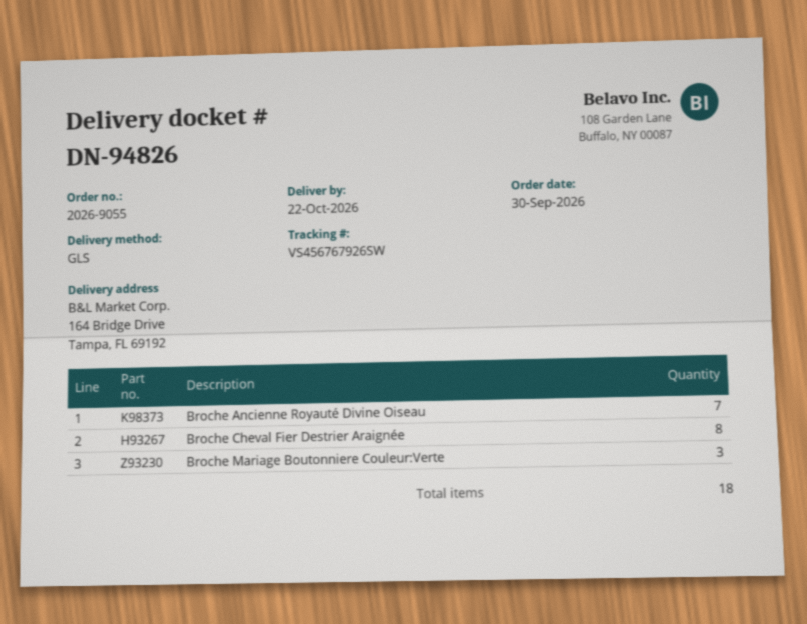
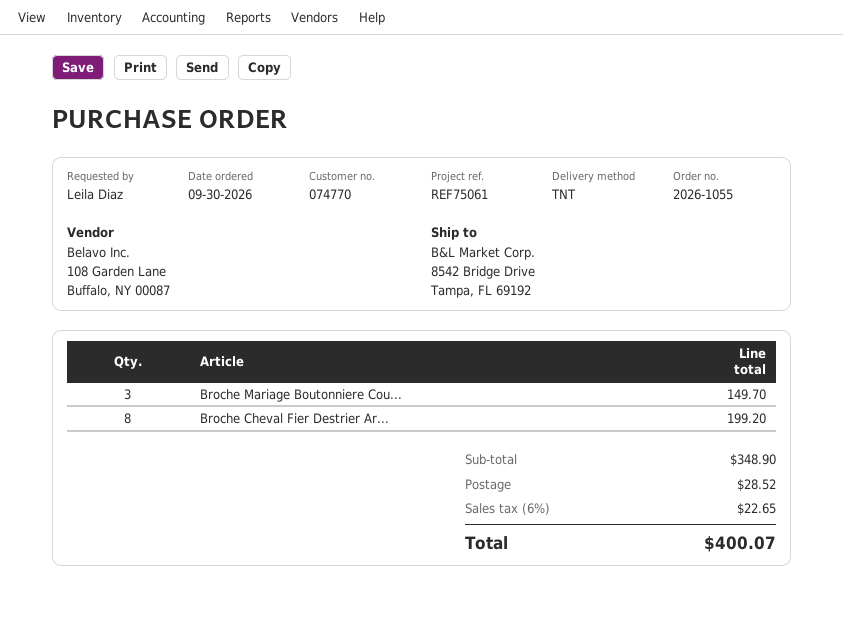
order number: 2026-9055 -> 2026-1055
shipping method: GLS -> TNT
ship to: 164 Bridge Drive, Tampa, FL 69192 -> 8542 Bridge Drive, Tampa, FL 69192
Broche Ancienne Royauté Divine Oiseau: 7 -> none

